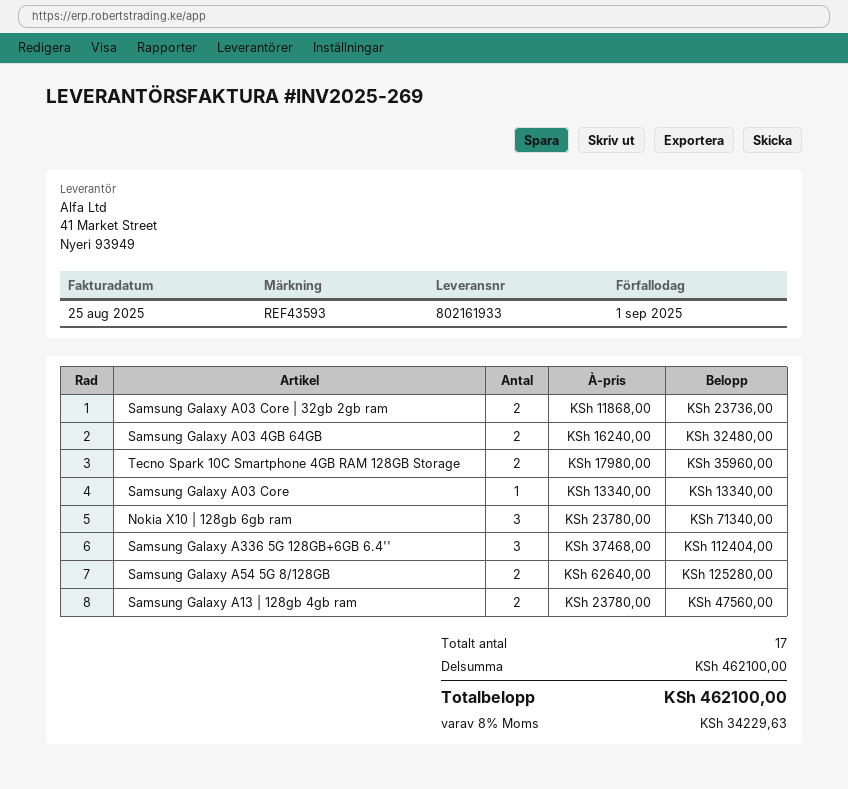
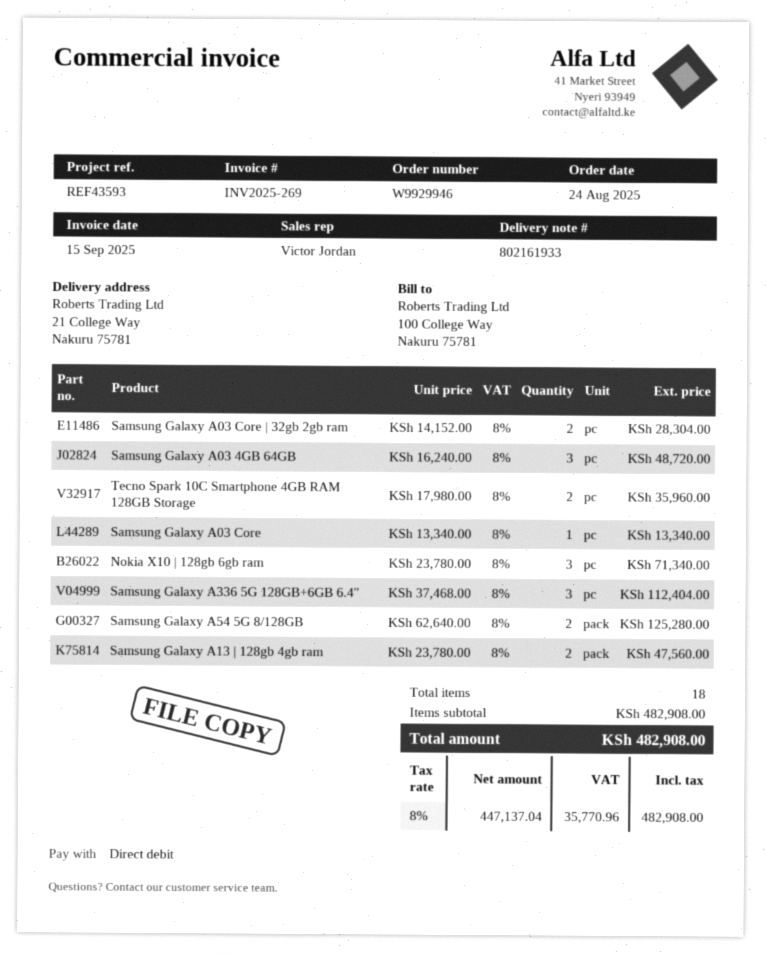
invoice date: 2025-08-25 -> 2025-09-15
Samsung Galaxy A03 Core | 32gb 2gb ram: 2 x 11868.00 = 23736.00 -> 2 x 14152.00 = 28304.00
Samsung Galaxy A03 4GB 64GB: 2 x 16240.00 = 32480.00 -> 3 x 16240.00 = 48720.00
total quantity: 17 -> 18
subtotal: 462100.00 -> 482908.00
tax: 8% = 34229.63 -> 8% = 35770.96
total: 462100.00 -> 482908.00

